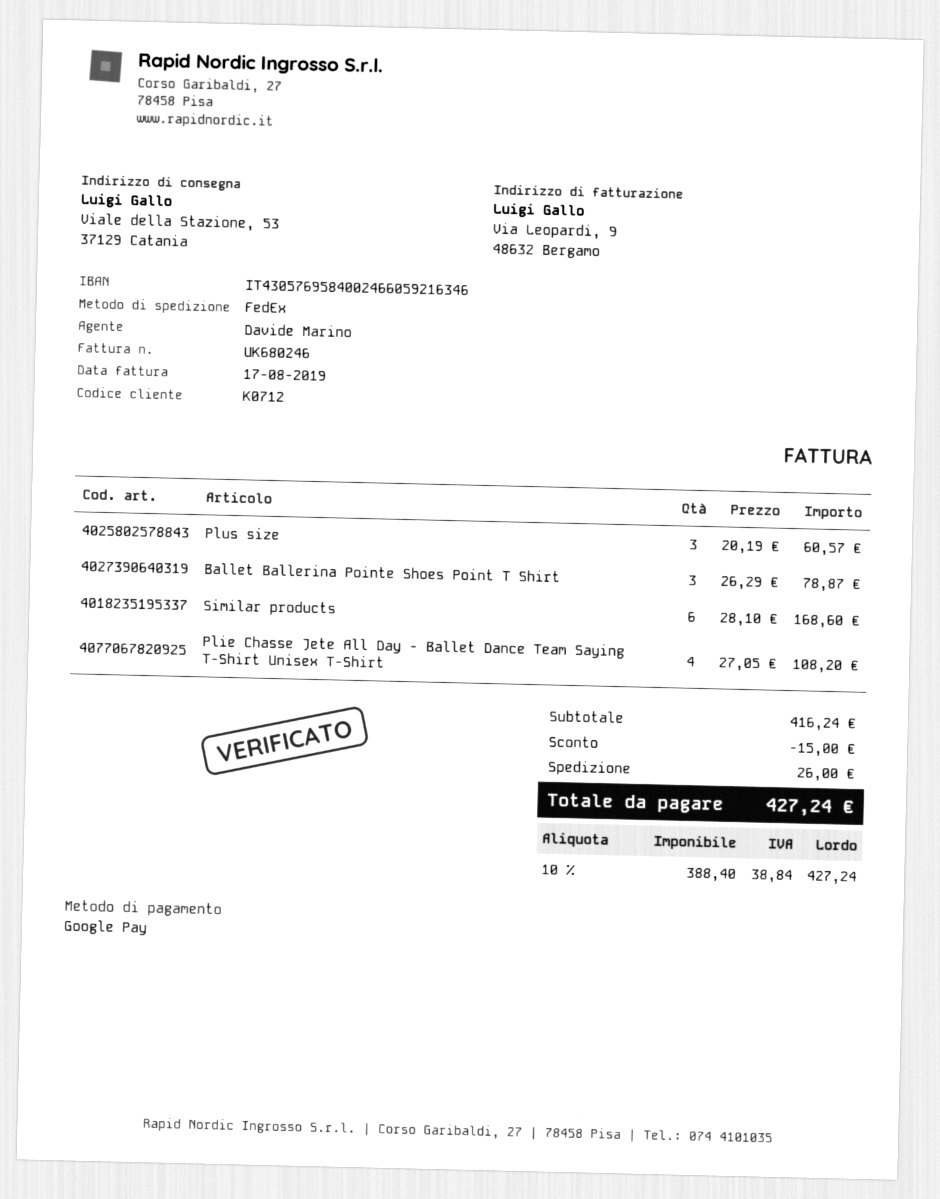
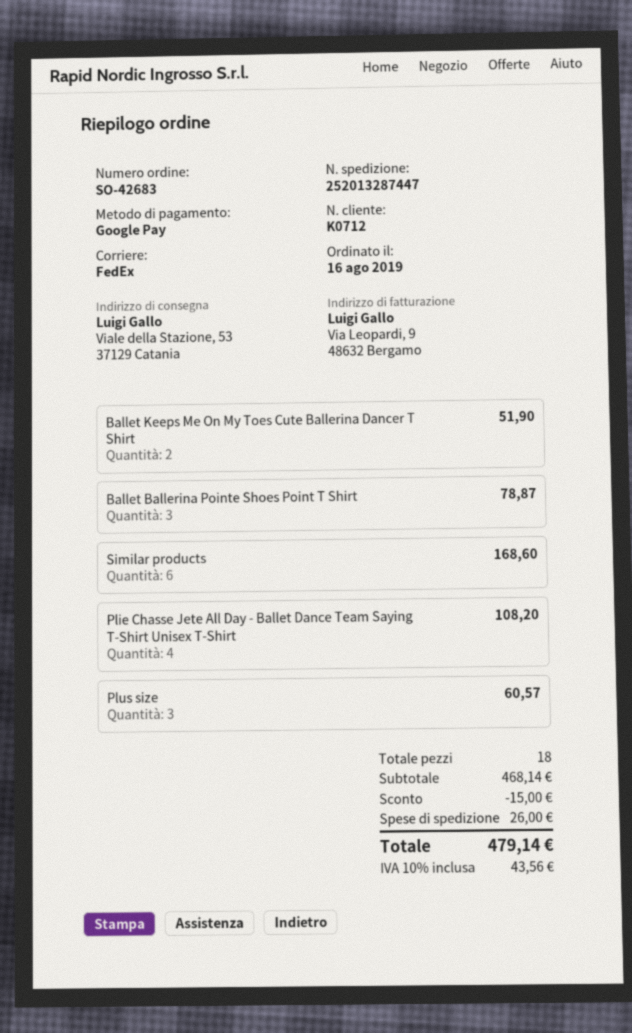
Ballet Keeps Me On My Toes Cute Ballerina Dancer T Shirt: none -> 2 for 51.90
subtotal: 416.24 -> 468.14
tax: 10% = 38.84 -> 10% = 43.56
total: 427.24 -> 479.14

